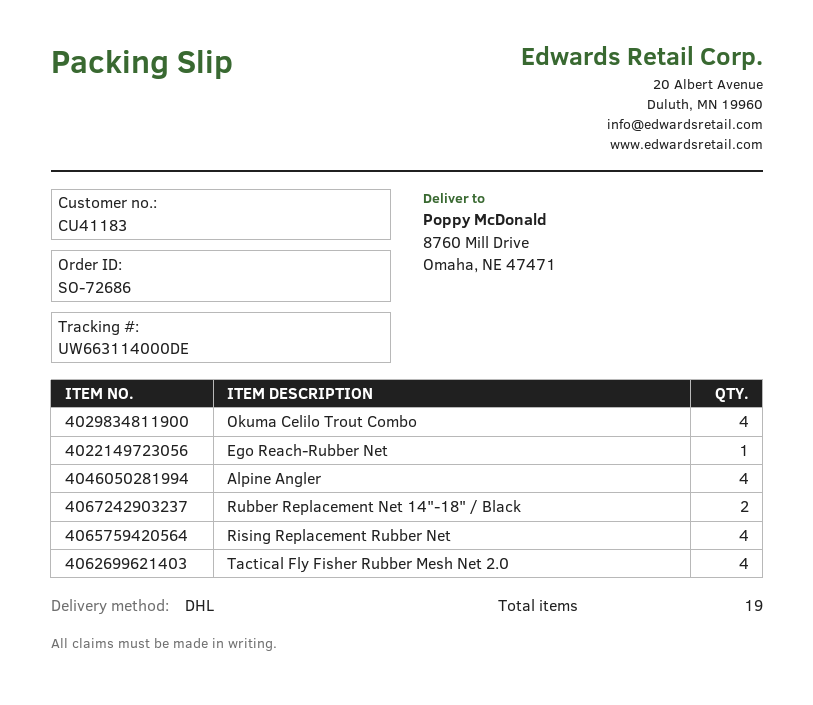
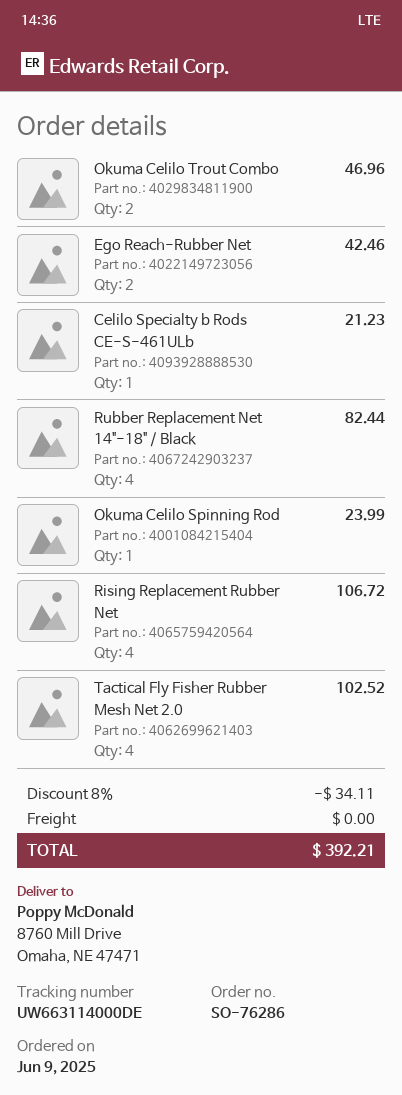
order number: SO-72686 -> SO-76286
Okuma Celilo Trout Combo: 4 -> 2
Ego Reach-Rubber Net: 1 -> 2
Alpine Angler: 4 -> none
Rubber Replacement Net 14"-18" / Black: 2 -> 4
Celilo Specialty b Rods CE-S-461ULb: none -> 1
Okuma Celilo Spinning Rod: none -> 1

